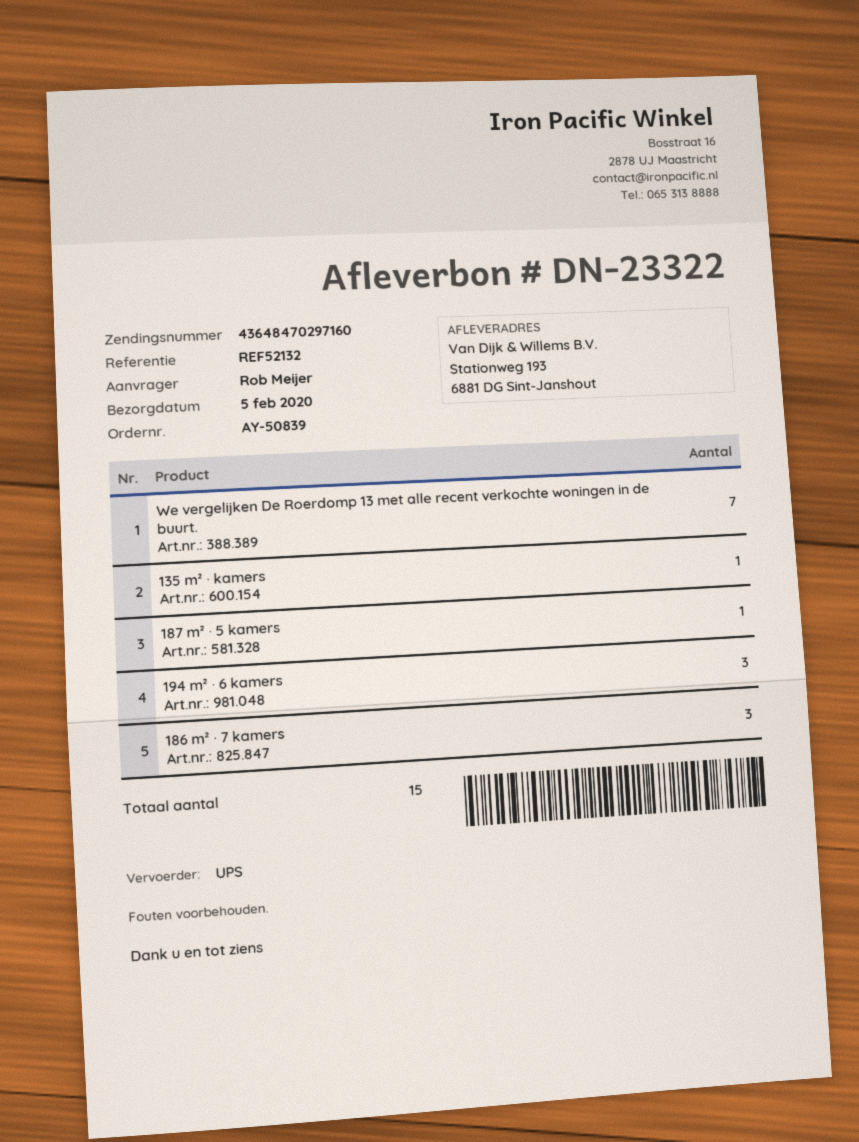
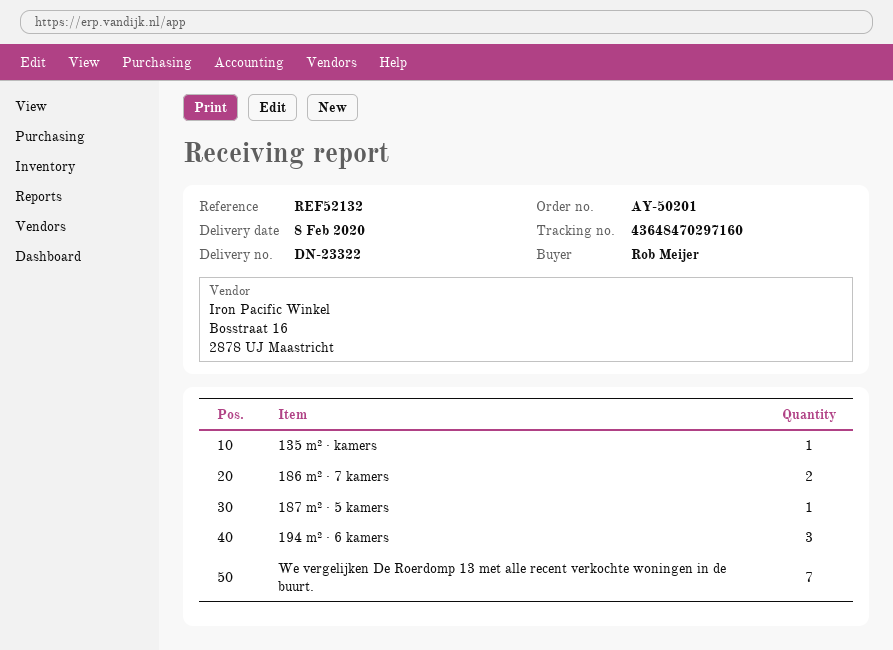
order number: AY-50839 -> AY-50201
delivery date: 2020-02-05 -> 2020-02-08
186 m² · 7 kamers: 3 -> 2

